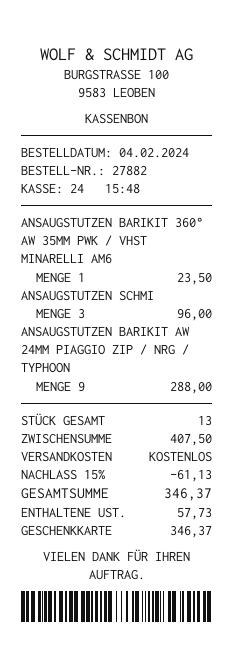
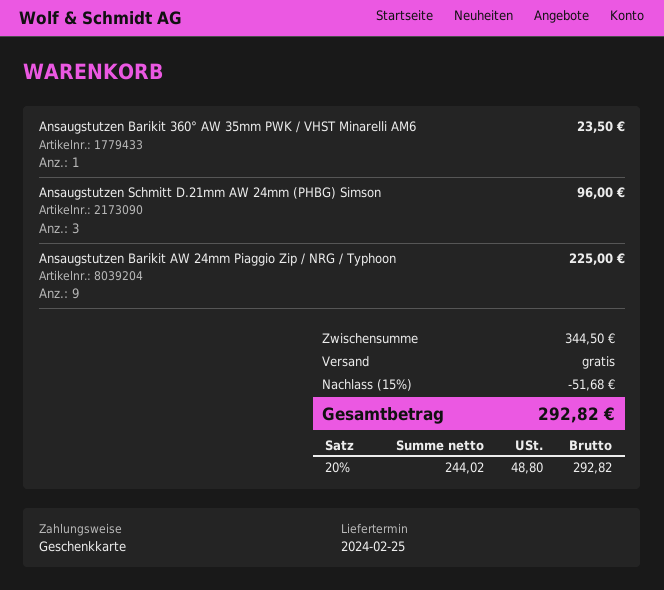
ANSAUGSTUTZEN BARIKIT AW 24MM PIAGGIO ZIP / NRG / TYPHOON: 9 for 288.00 -> 9 for 225.00
subtotal: 407.50 -> 344.50
discount: 15% = 61.13 -> 15% = 51.68
tax: 57.73 -> 48.80
total: 346.37 -> 292.82

